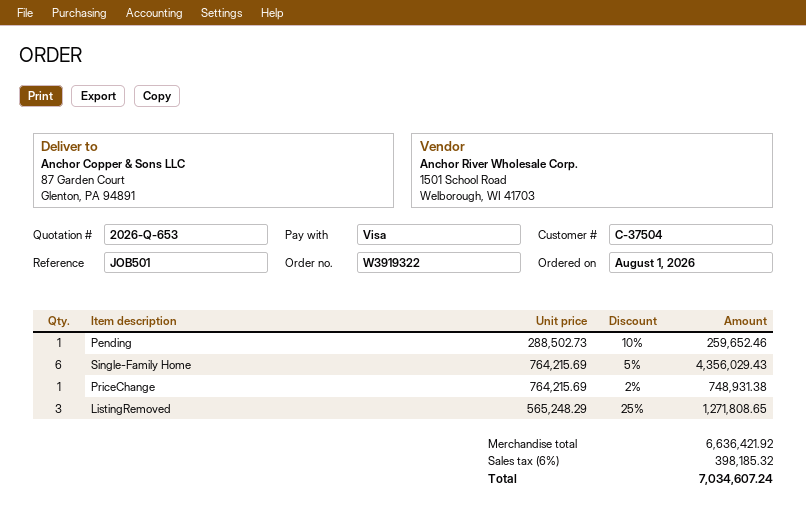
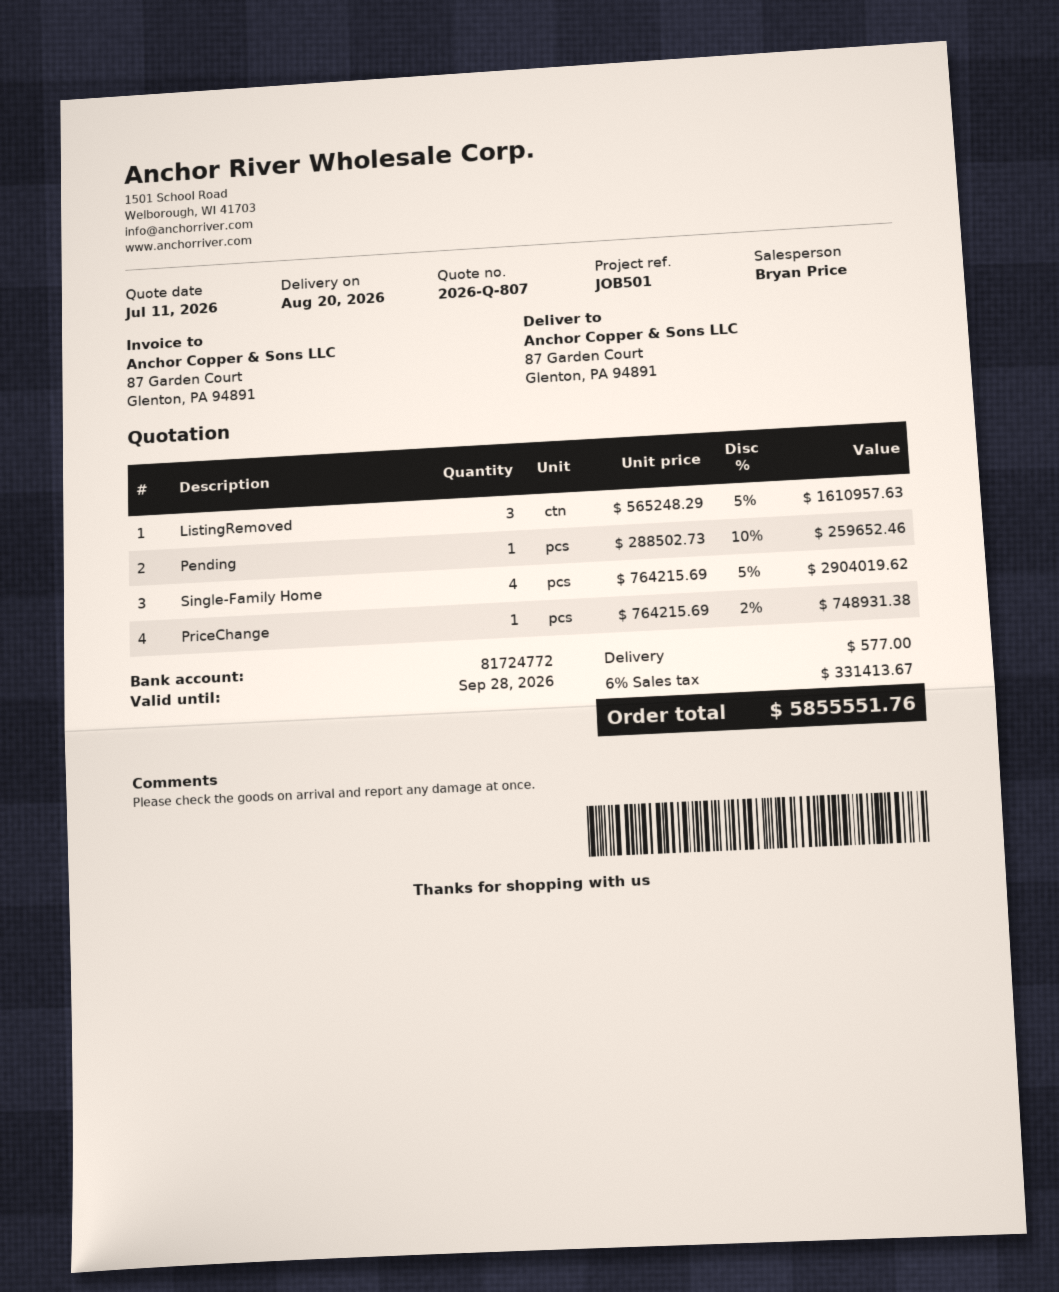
quote number: 2026-Q-653 -> 2026-Q-807
Single-Family Home: 6 x 764215.69 - 5% = 4356029.43 -> 4 x 764215.69 - 5% = 2904019.62
ListingRemoved: 3 x 565248.29 - 25% = 1271808.65 -> 3 x 565248.29 - 5% = 1610957.63
shipping: none -> 577.00
tax: 6% = 398185.32 -> 6% = 331413.67
total: 7034607.24 -> 5855551.76

